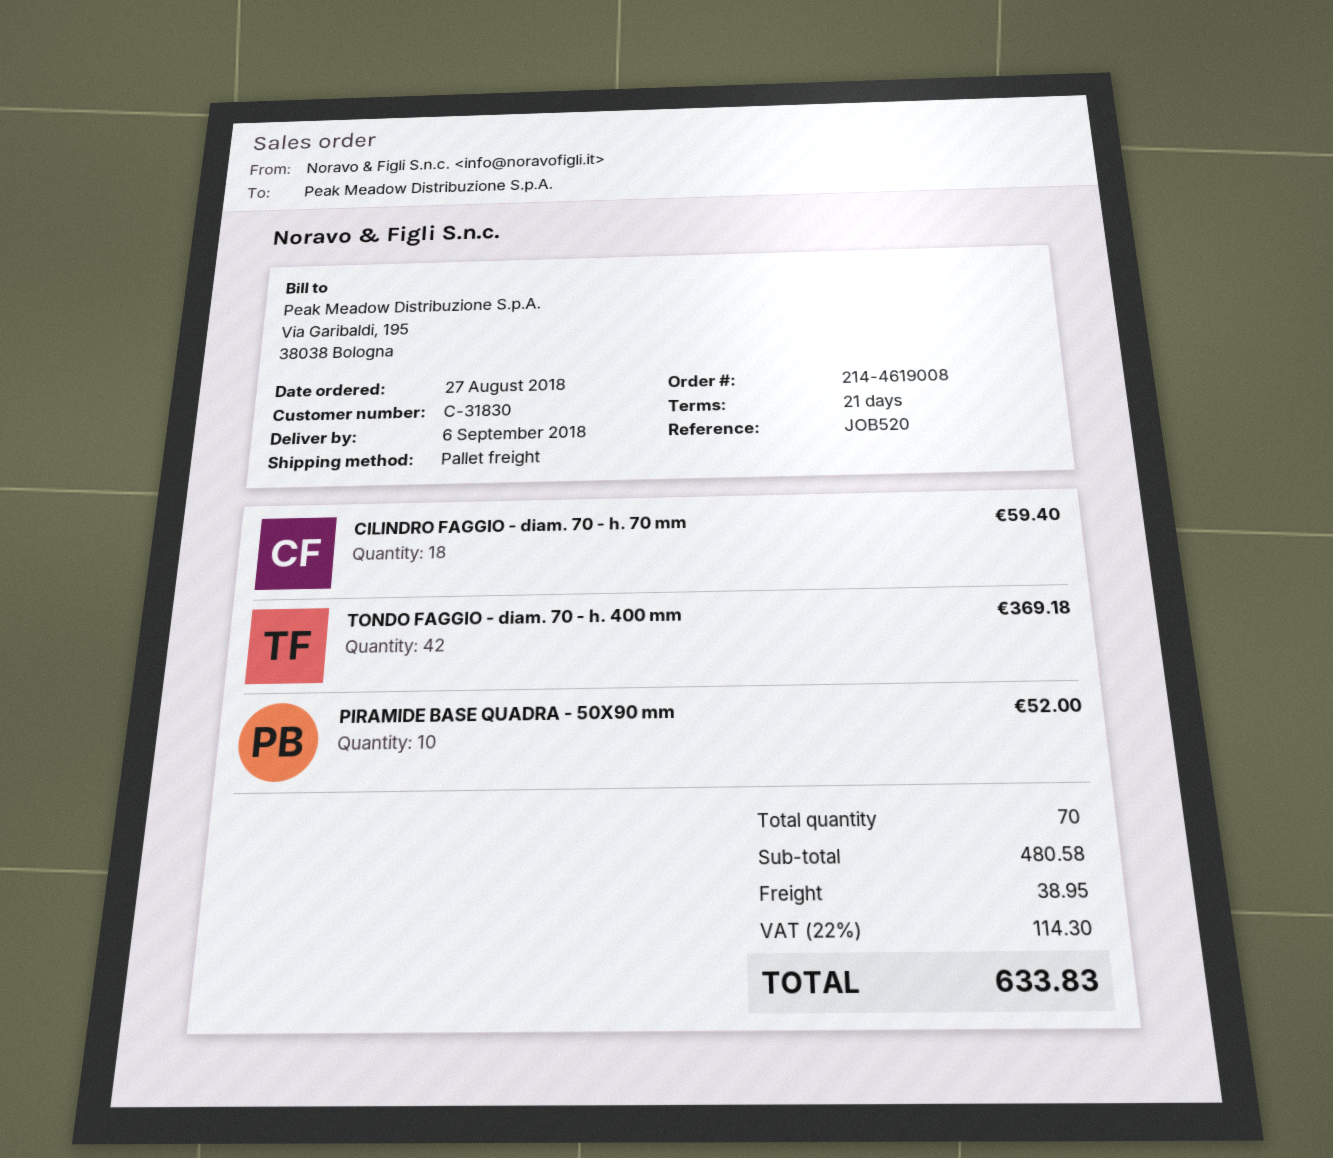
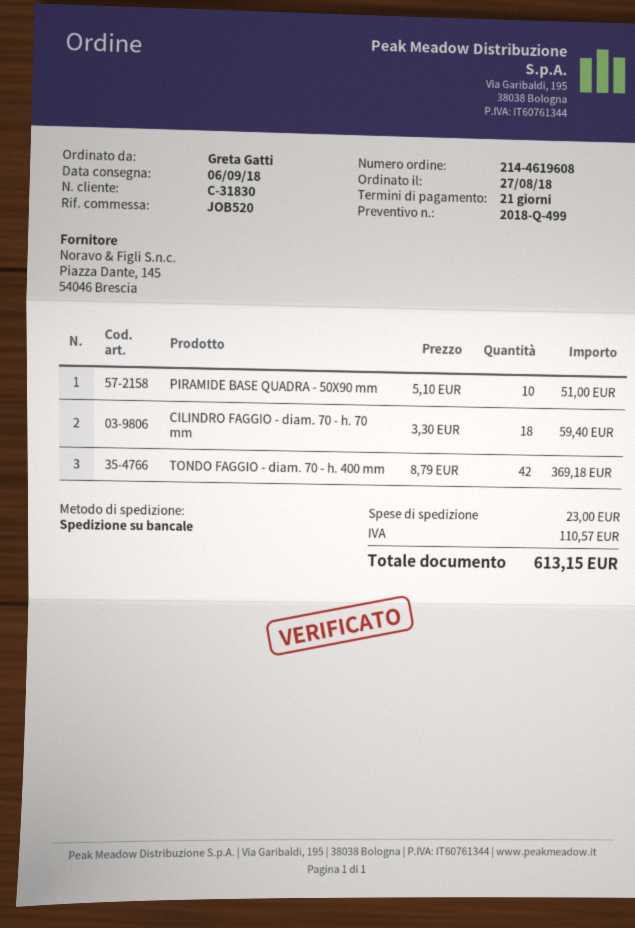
order number: 214-4619008 -> 214-4619608
PIRAMIDE BASE QUADRA - 50X90 mm: 10 for 52.00 -> 10 for 51.00
shipping: 38.95 -> 23.00
tax: 114.30 -> 110.57
total: 633.83 -> 613.15

